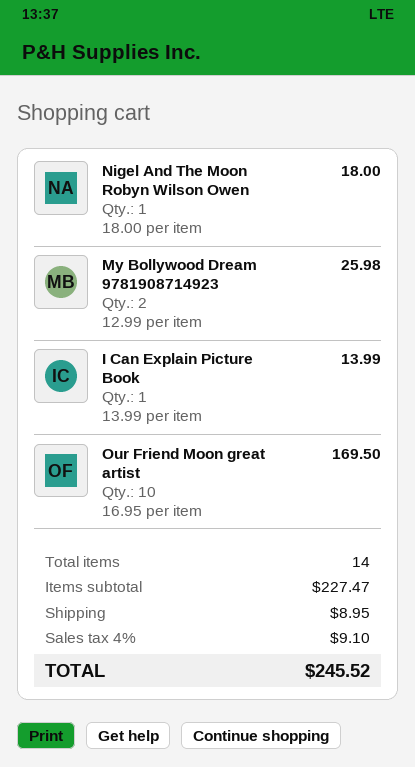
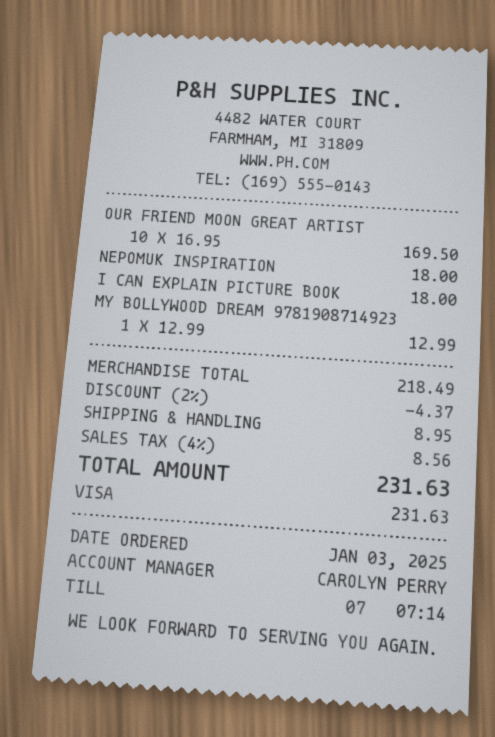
Nigel And The Moon Robyn Wilson Owen: 1 x 18.00 = 18.00 -> none
My Bollywood Dream 9781908714923: 2 x 12.99 = 25.98 -> 1 x 12.99 = 12.99
I Can Explain Picture Book: 1 x 13.99 = 13.99 -> 1 x 18.00 = 18.00
NEPOMUK INSPIRATION: none -> 1 x 18.00 = 18.00
subtotal: 227.47 -> 218.49
discount: none -> 2% = 4.37
tax: 4% = 9.10 -> 4% = 8.56
total: 245.52 -> 231.63

